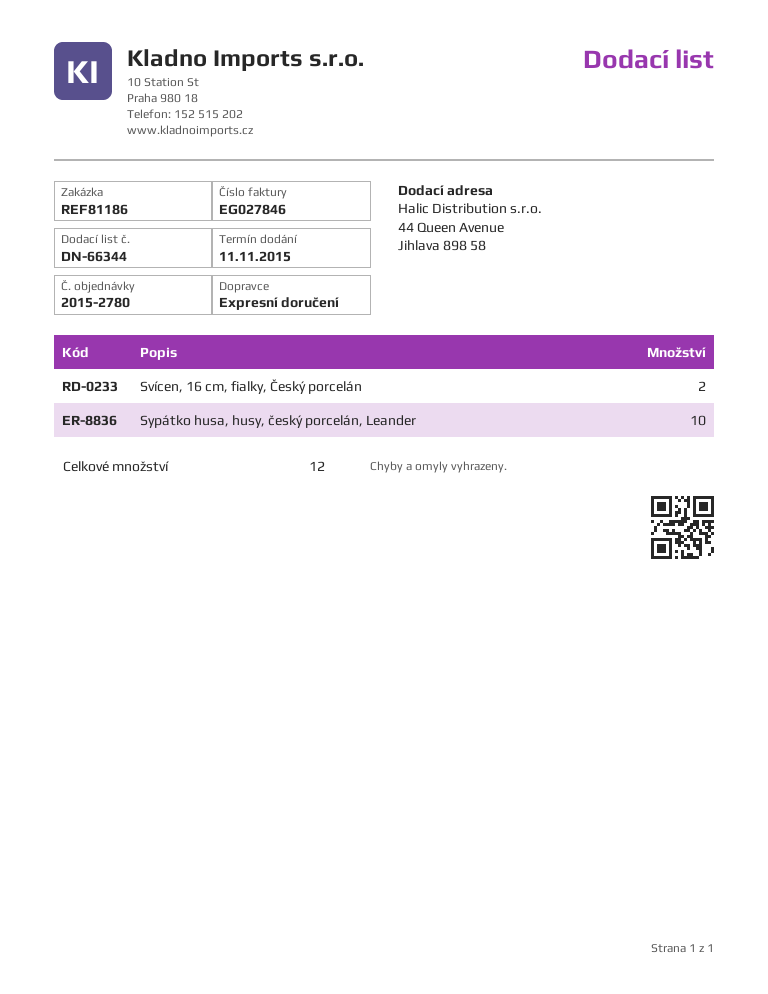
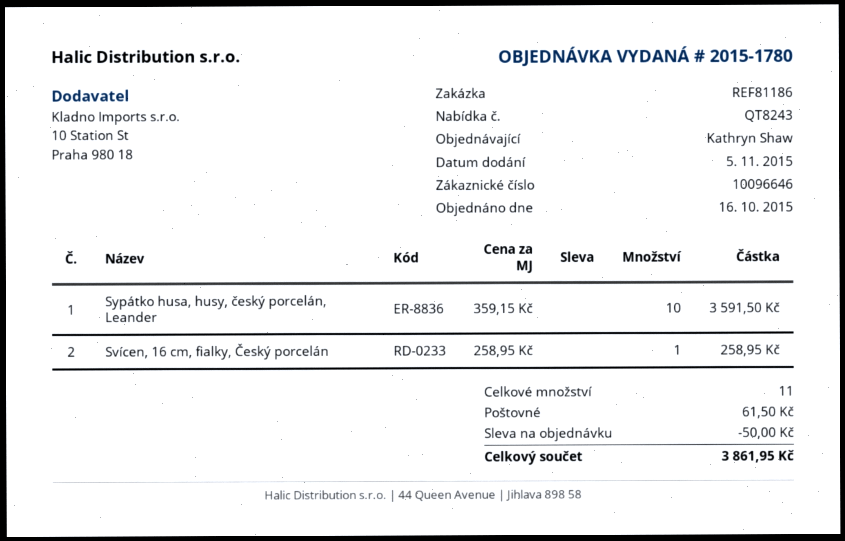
order number: 2015-2780 -> 2015-1780
delivery date: 2015-11-11 -> 2015-11-05
Svícen, 16 cm, fialky, Český porcelán: 2 -> 1
total quantity: 12 -> 11

